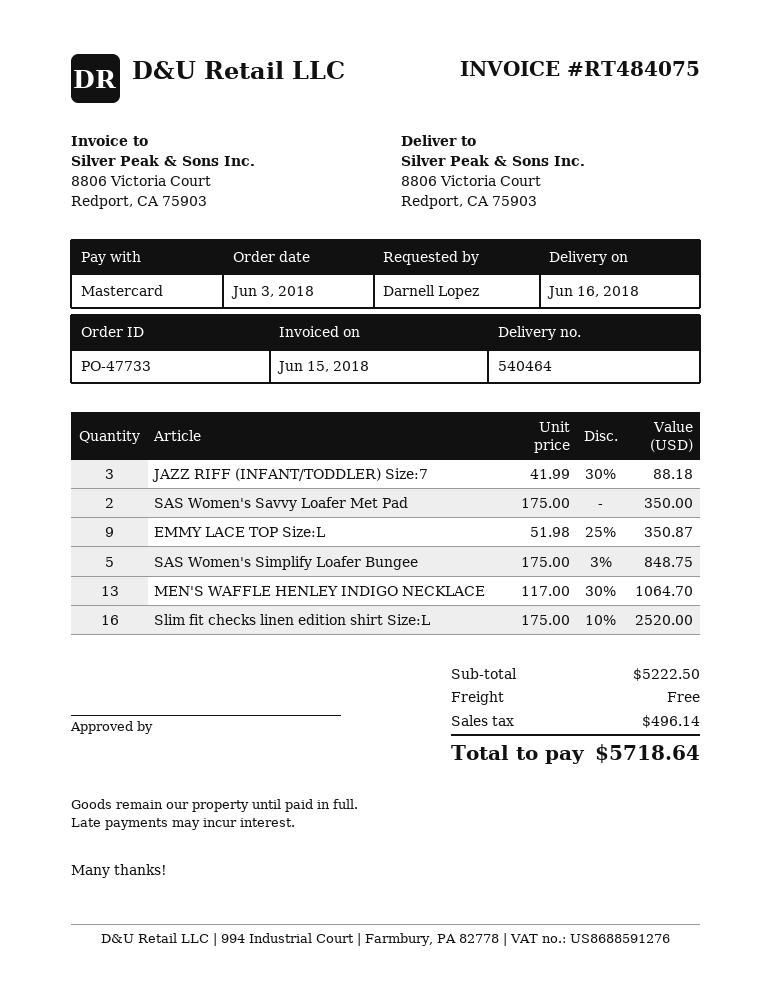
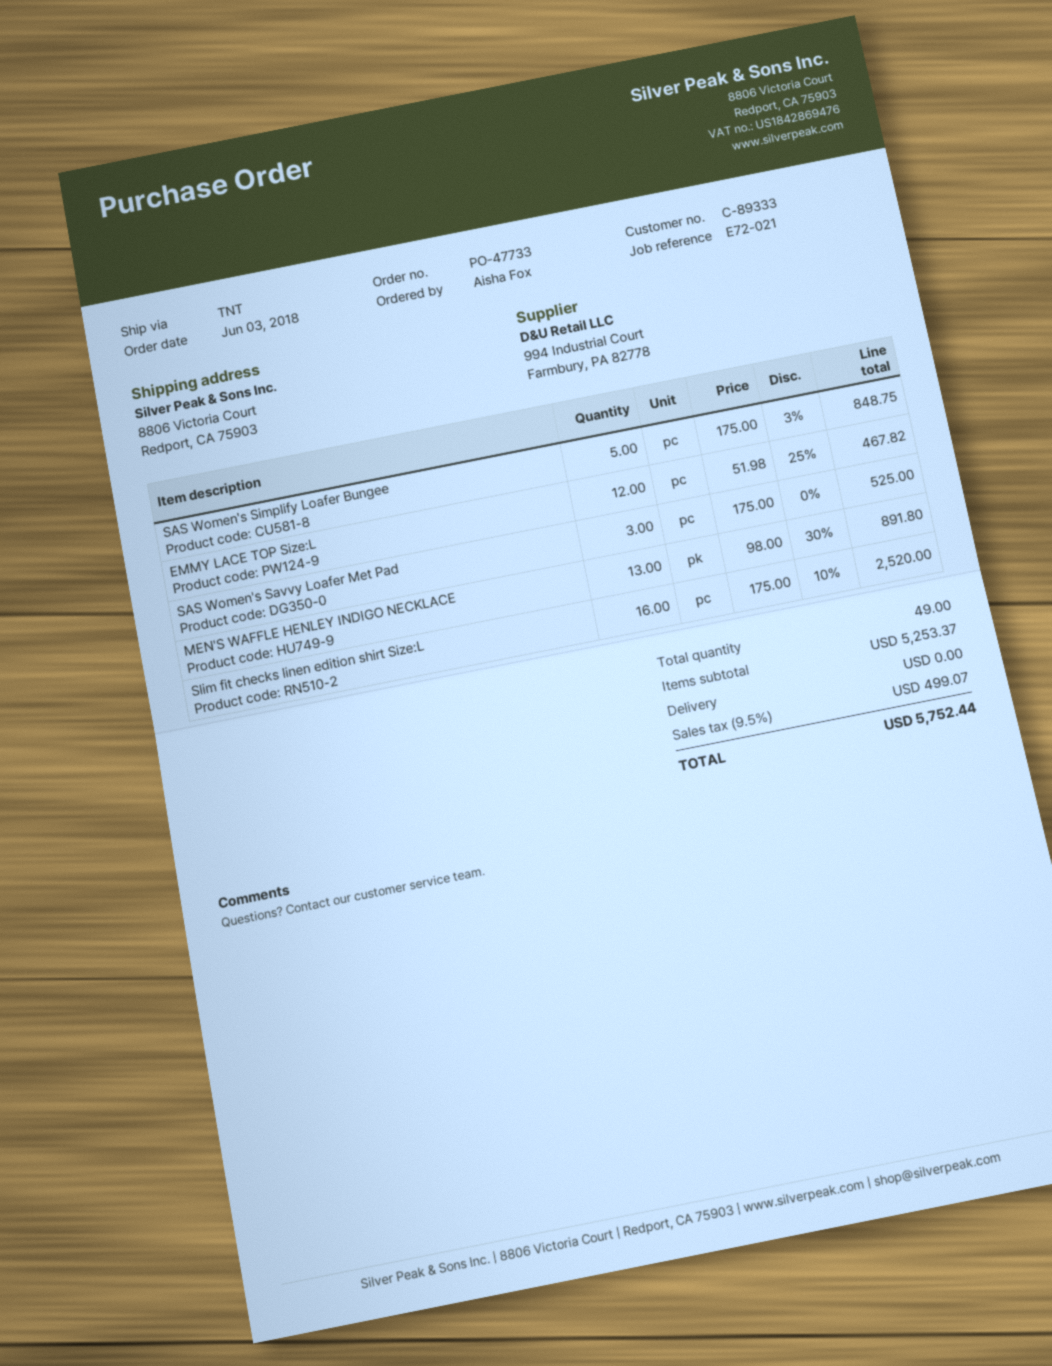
ordered by: Darnell Lopez -> Aisha Fox
JAZZ RIFF (INFANT/TODDLER) Size:7: 3 x 41.99 - 30% = 88.18 -> none
SAS Women's Savvy Loafer Met Pad: 2 x 175.00 = 350.00 -> 3 x 175.00 = 525.00
EMMY LACE TOP Size:L: 9 x 51.98 - 25% = 350.87 -> 12 x 51.98 - 25% = 467.82
MEN'S WAFFLE HENLEY INDIGO NECKLACE: 13 x 117.00 - 30% = 1064.70 -> 13 x 98.00 - 30% = 891.80
subtotal: 5222.50 -> 5253.37
tax: 496.14 -> 499.07
total: 5718.64 -> 5752.44

